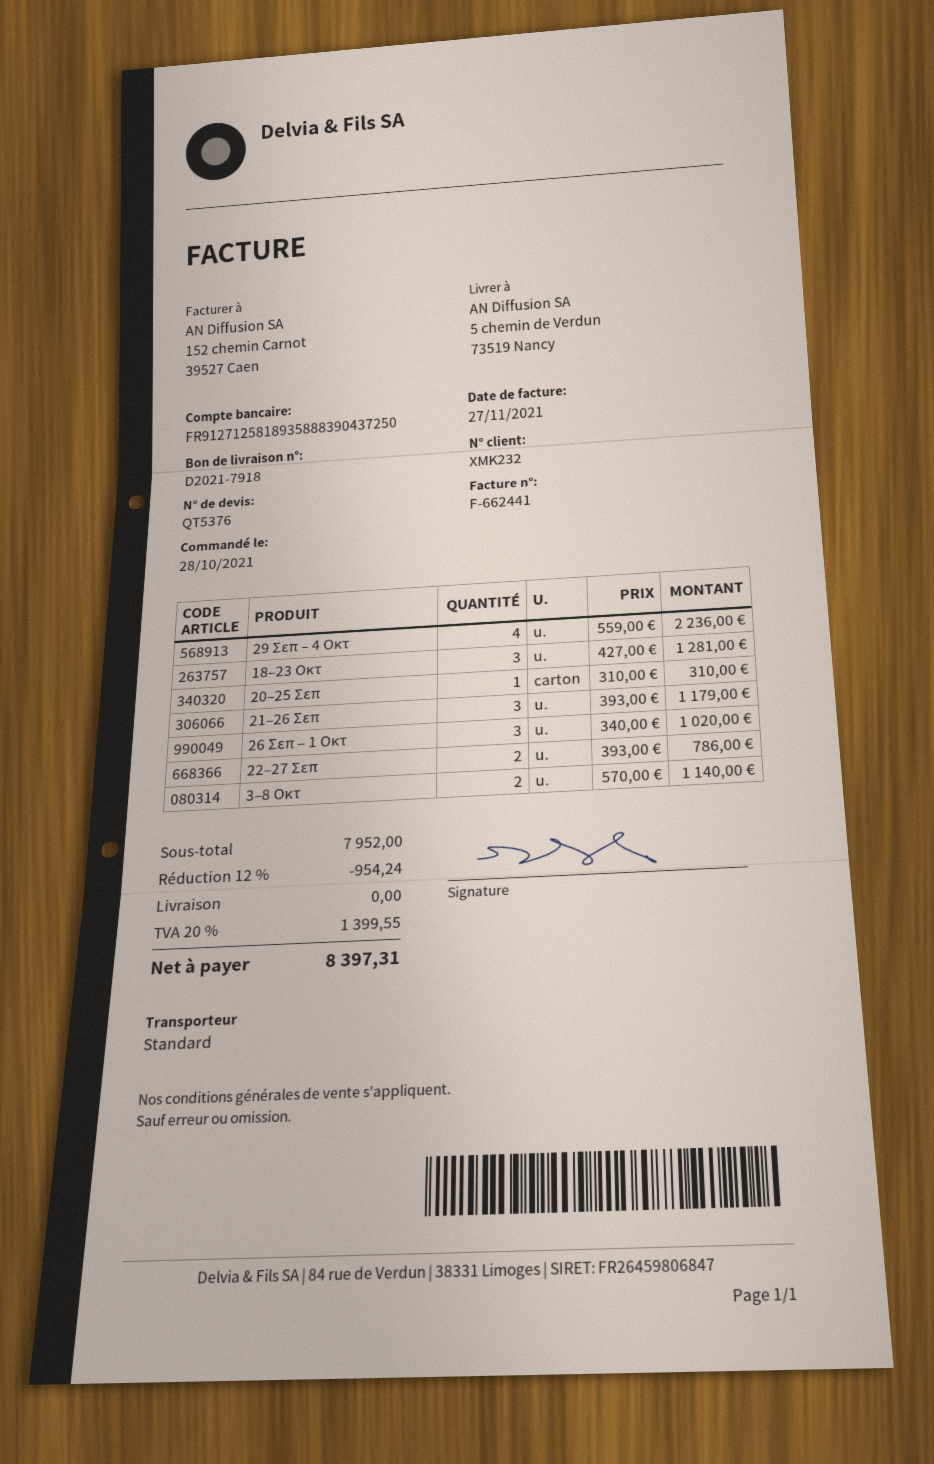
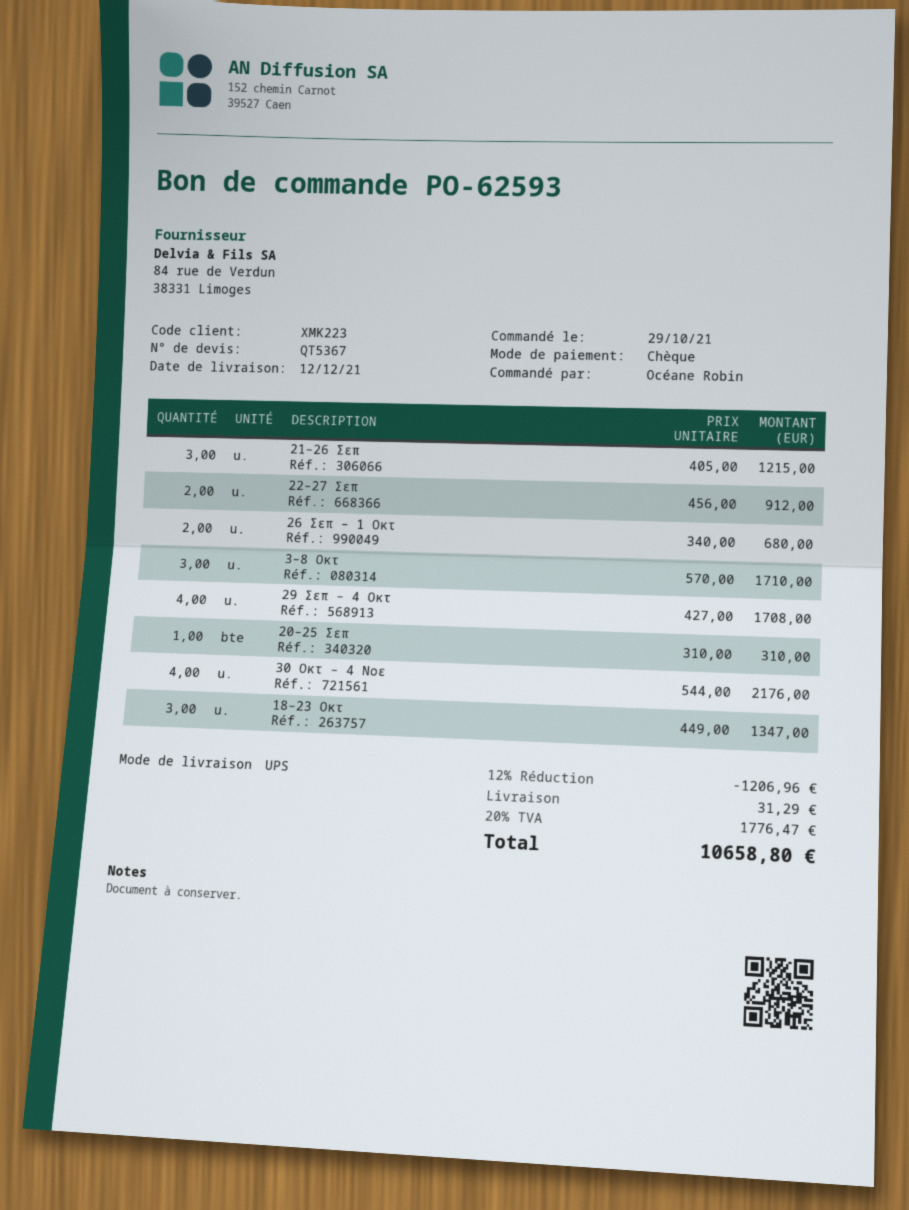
quote number: QT5376 -> QT5367
order date: 2021-10-28 -> 2021-10-29
customer number: XMK232 -> XMK223
shipping method: standard -> UPS
29 Σεπ – 4 Οκτ: 4 x 559.00 = 2236.00 -> 4 x 427.00 = 1708.00
18–23 Οκτ: 3 x 427.00 = 1281.00 -> 3 x 449.00 = 1347.00
21–26 Σεπ: 3 x 393.00 = 1179.00 -> 3 x 405.00 = 1215.00
26 Σεπ – 1 Οκτ: 3 x 340.00 = 1020.00 -> 2 x 340.00 = 680.00
22–27 Σεπ: 2 x 393.00 = 786.00 -> 2 x 456.00 = 912.00
3–8 Οκτ: 2 x 570.00 = 1140.00 -> 3 x 570.00 = 1710.00
30 Οκτ – 4 Νοε: none -> 4 x 544.00 = 2176.00
discount: 12% = 954.24 -> 12% = 1206.96
shipping: 0.00 -> 31.29
tax: 20% = 1399.55 -> 20% = 1776.47
total: 8397.31 -> 10658.80

